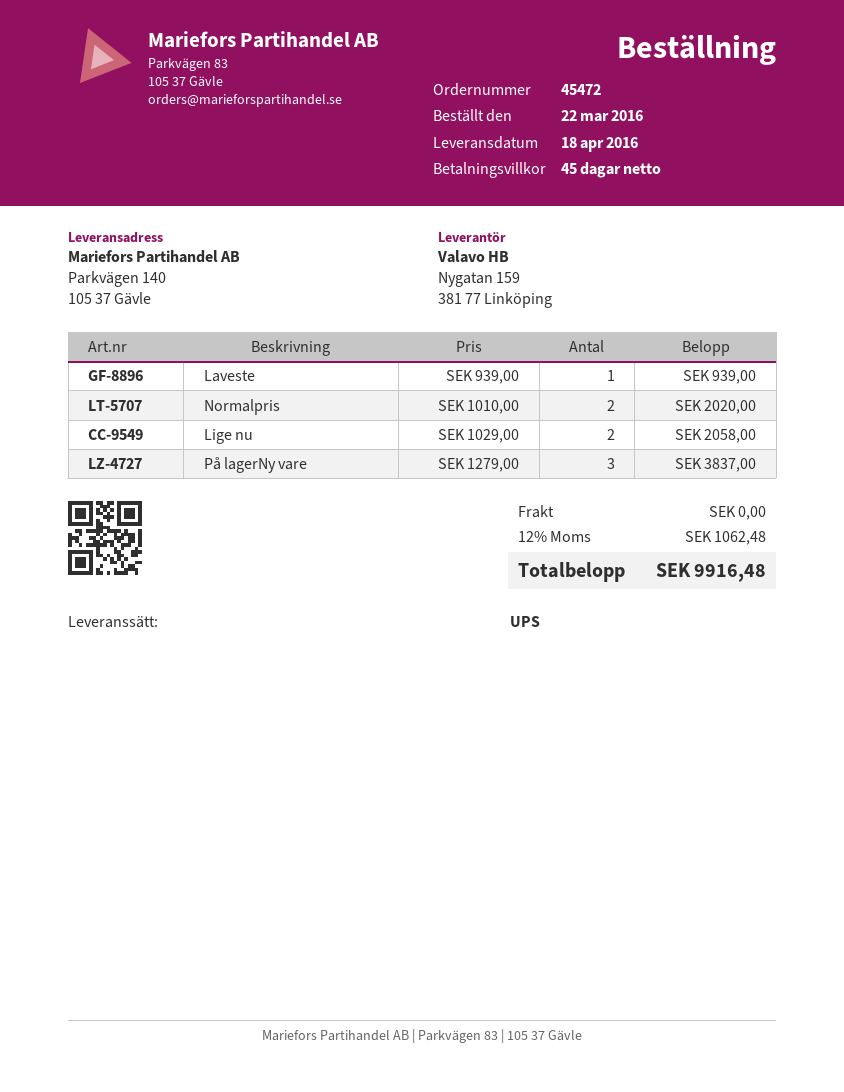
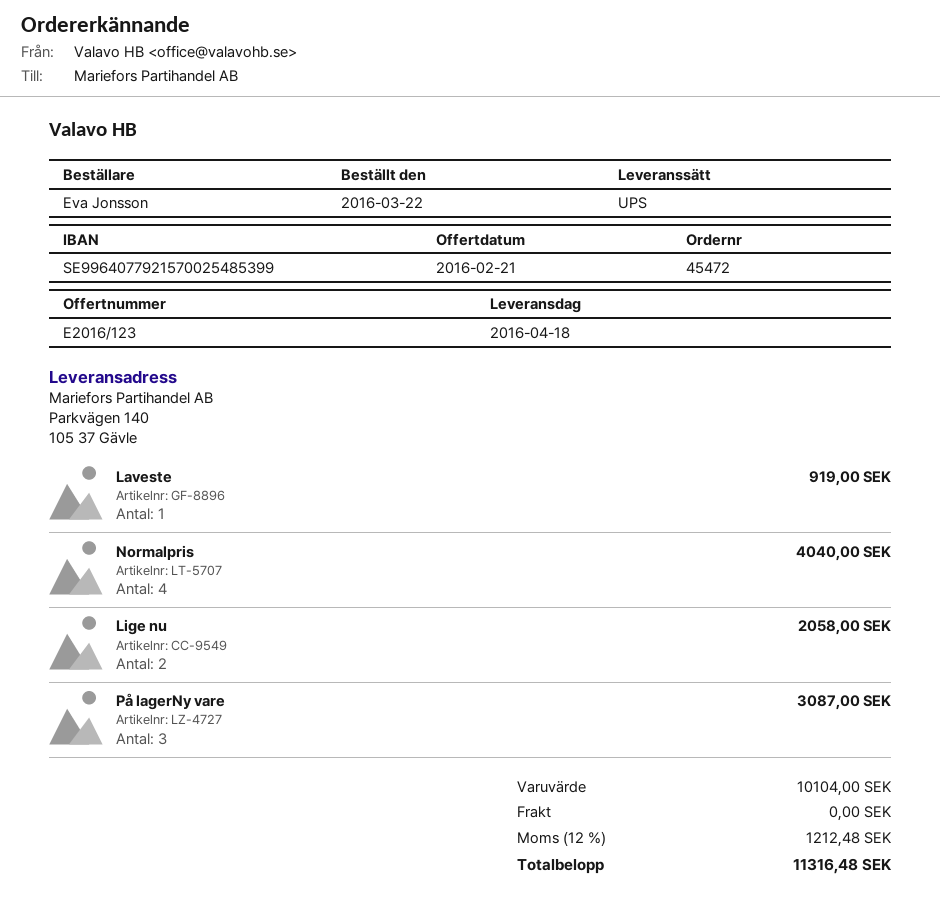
Laveste: 1 for 939.00 -> 1 for 919.00
Normalpris: 2 for 2020.00 -> 4 for 4040.00
På lagerNy vare: 3 for 3837.00 -> 3 for 3087.00
tax: 12% = 1062.48 -> 12% = 1212.48
total: 9916.48 -> 11316.48

